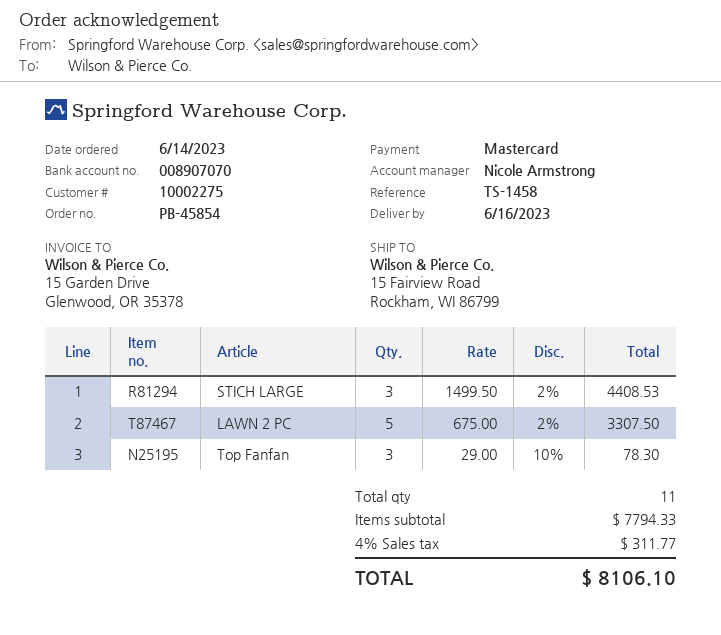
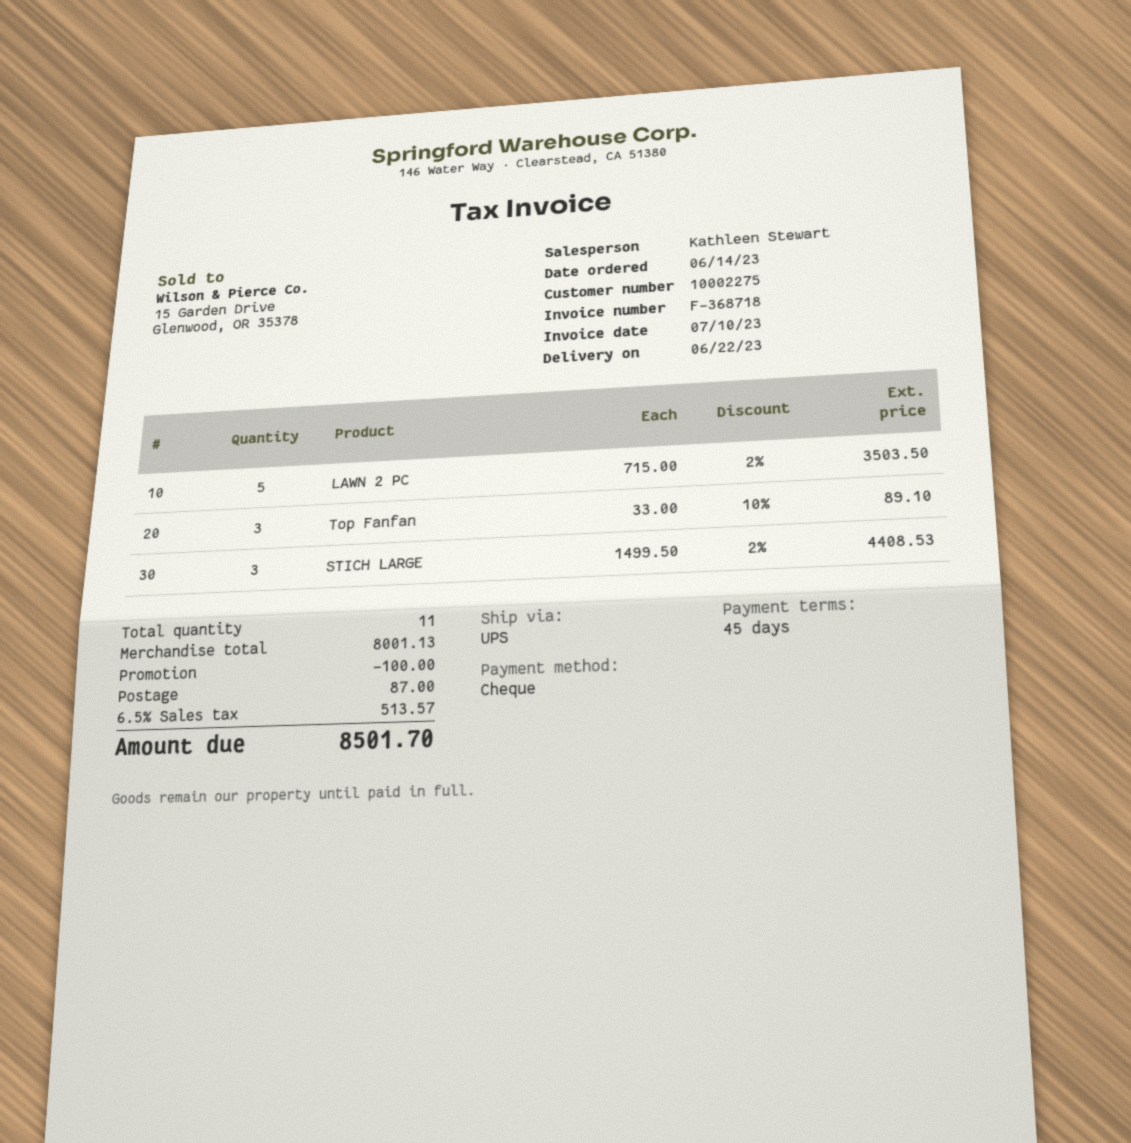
delivery date: 2023-06-16 -> 2023-06-22
sales rep: Nicole Armstrong -> Kathleen Stewart
payment method: Mastercard -> cheque
LAWN 2 PC: 5 x 675.00 - 2% = 3307.50 -> 5 x 715.00 - 2% = 3503.50
Top Fanfan: 3 x 29.00 - 10% = 78.30 -> 3 x 33.00 - 10% = 89.10
subtotal: 7794.33 -> 8001.13
discount: none -> 100.00
shipping: none -> 87.00
tax: 4% = 311.77 -> 6.5% = 513.57
total: 8106.10 -> 8501.70

